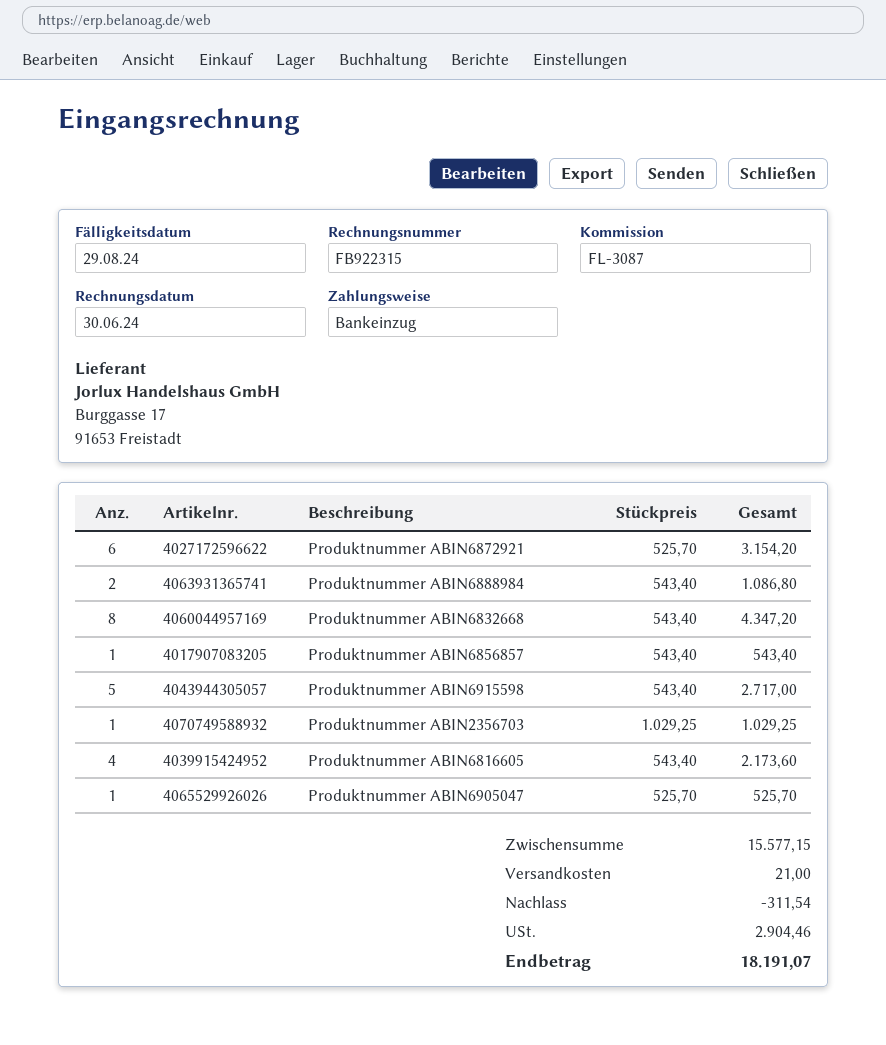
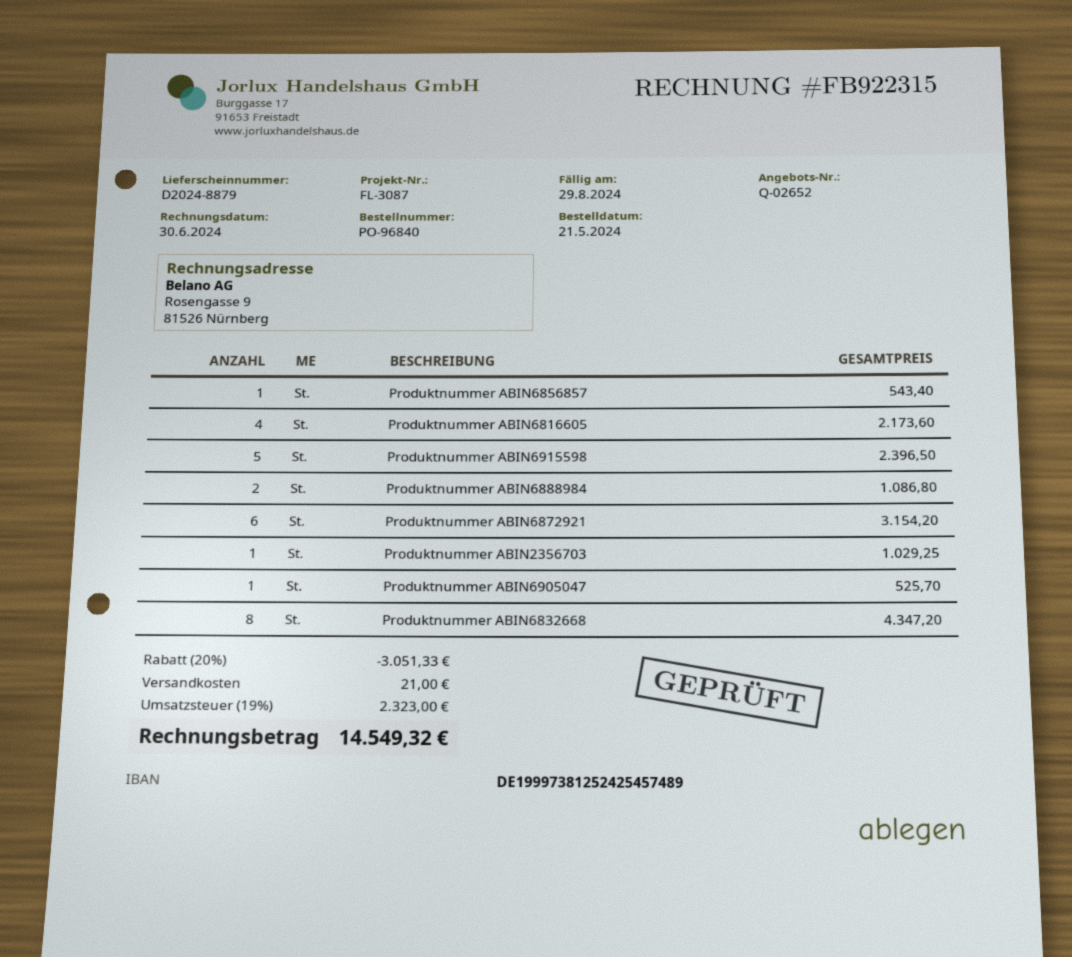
Produktnummer ABIN6915598: 5 for 2717.00 -> 5 for 2396.50
discount: 311.54 -> 3051.33
tax: 2904.46 -> 2323.00
total: 18191.07 -> 14549.32

